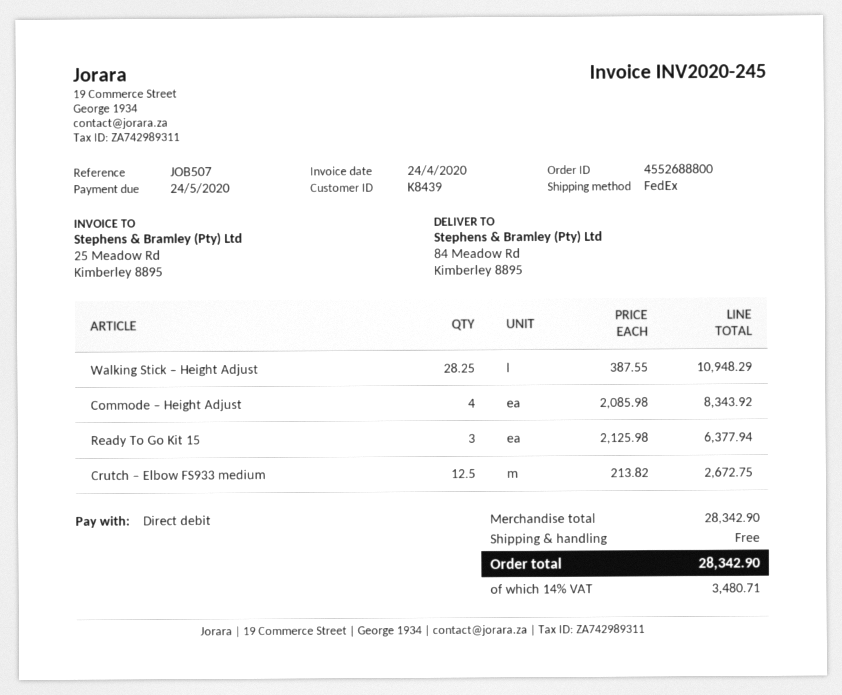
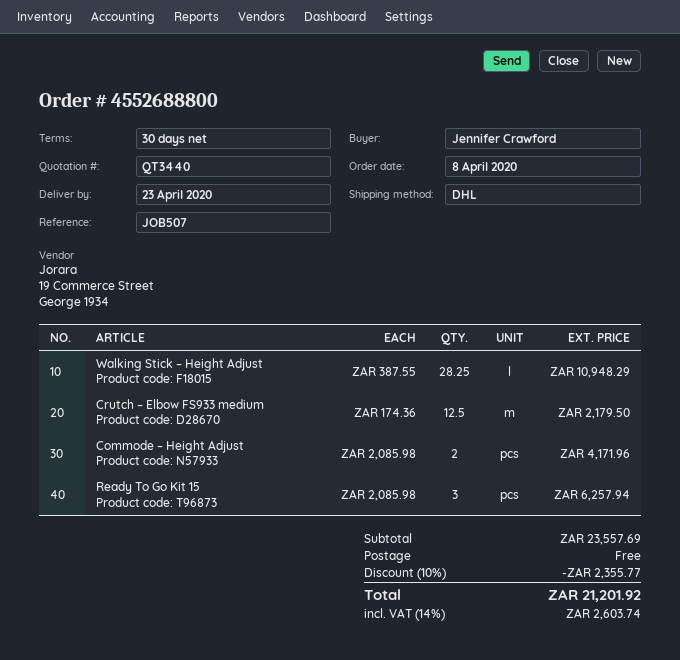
shipping method: FedEx -> DHL
Commode – Height Adjust: 4 x 2085.98 = 8343.92 -> 2 x 2085.98 = 4171.96
Ready To Go Kit 15: 3 x 2125.98 = 6377.94 -> 3 x 2085.98 = 6257.94
Crutch – Elbow FS933 medium: 12.5 x 213.82 = 2672.75 -> 12.5 x 174.36 = 2179.50
subtotal: 28342.90 -> 23557.69
discount: none -> 10% = 2355.77
tax: 14% = 3480.71 -> 14% = 2603.74
total: 28342.90 -> 21201.92

